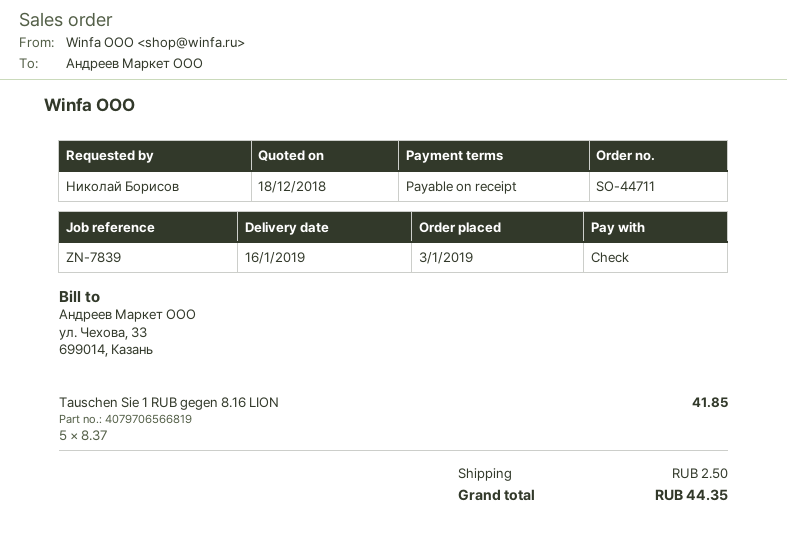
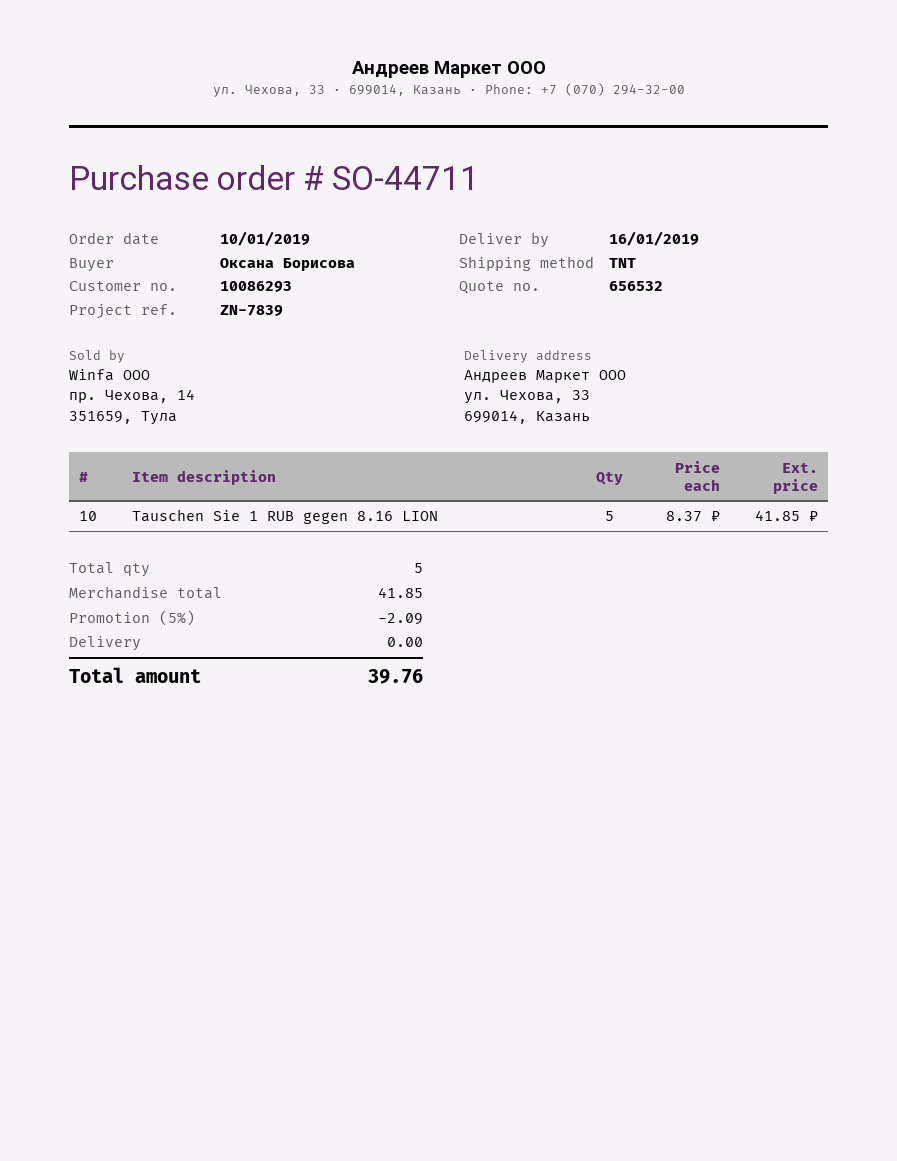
order date: 2019-01-03 -> 2019-01-10
ordered by: Николай Борисов -> Оксана Борисова
discount: none -> 5% = 2.09
shipping: 2.50 -> 0.00
total: 44.35 -> 39.76

